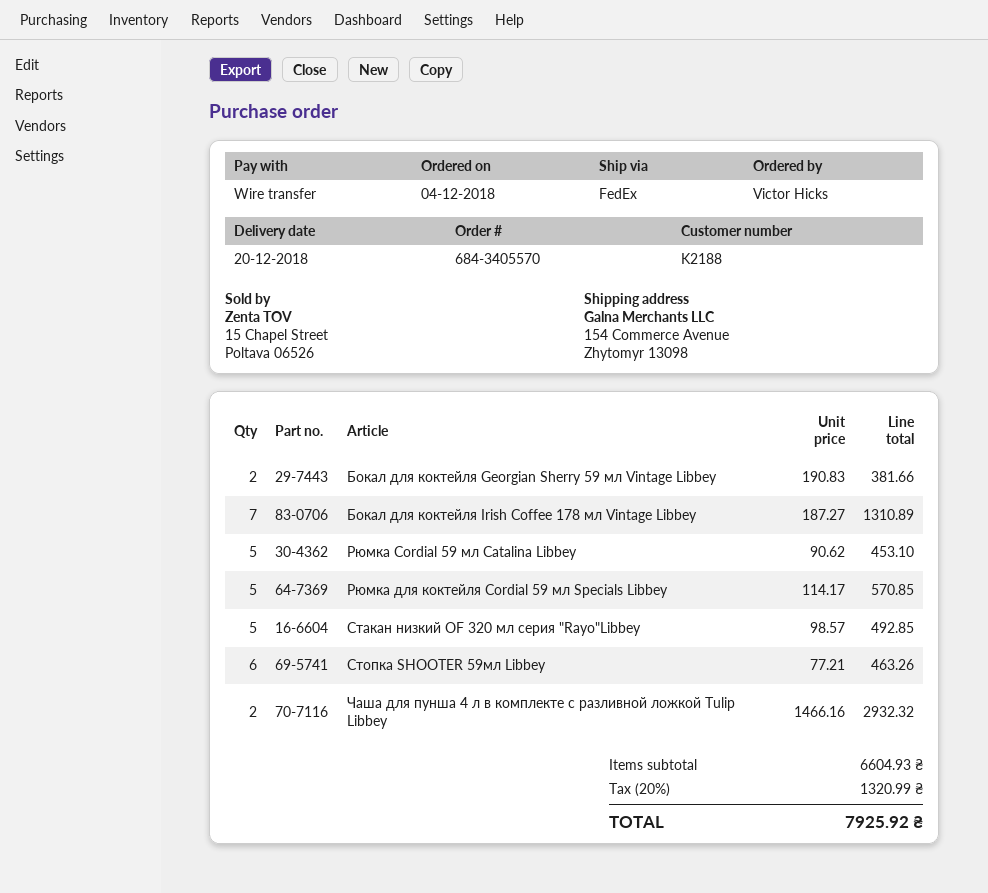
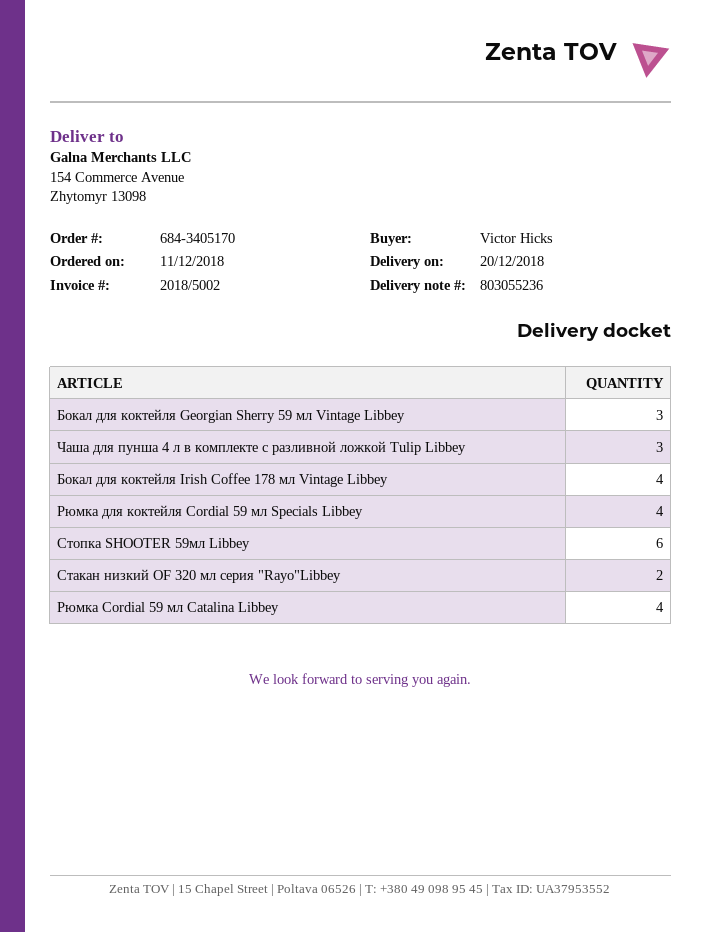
order number: 684-3405570 -> 684-3405170
order date: 2018-12-04 -> 2018-12-11
Бокал для коктейля Georgian Sherry 59 мл Vintage Libbey: 2 -> 3
Бокал для коктейля Irish Coffee 178 мл Vintage Libbey: 7 -> 4
Рюмка Cordial 59 мл Catalina Libbey: 5 -> 4
Рюмка для коктейля Cordial 59 мл Specials Libbey: 5 -> 4
Стакан низкий OF 320 мл серия "Rayo"Libbey: 5 -> 2
Чаша для пунша 4 л в комплекте с разливной ложкой Tulip Libbey: 2 -> 3

